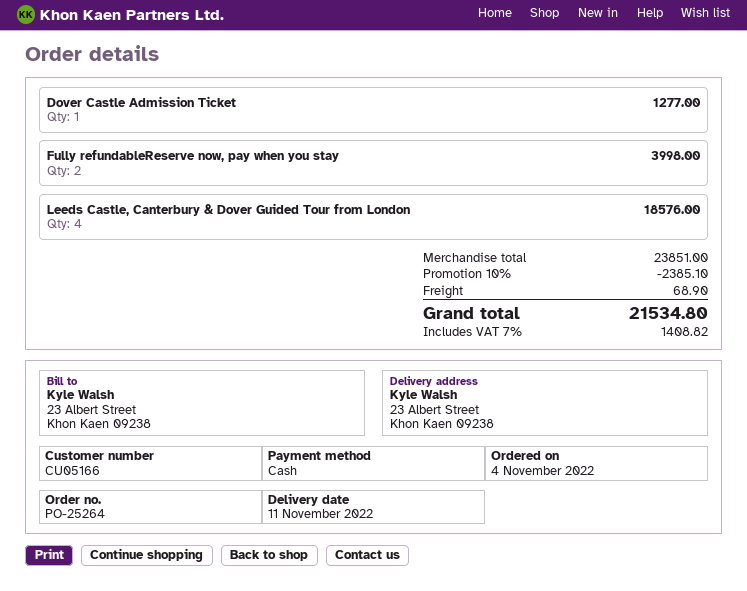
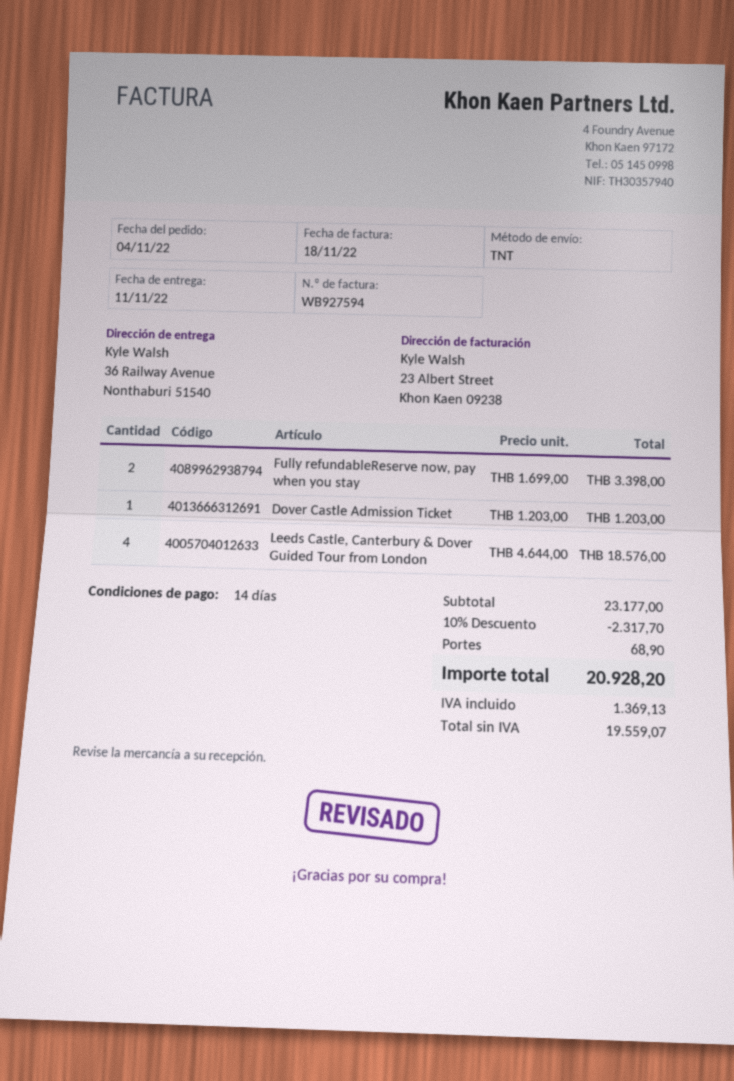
ship to: 23 Albert Street, Khon Kaen 09238 -> 36 Railway Avenue, Nonthaburi 51540
Dover Castle Admission Ticket: 1 for 1277.00 -> 1 for 1203.00
Fully refundableReserve now, pay when you stay: 2 for 3998.00 -> 2 for 3398.00
subtotal: 23851.00 -> 23177.00
discount: 10% = 2385.10 -> 10% = 2317.70
tax: 1408.82 -> 1369.13
total: 21534.80 -> 20928.20

